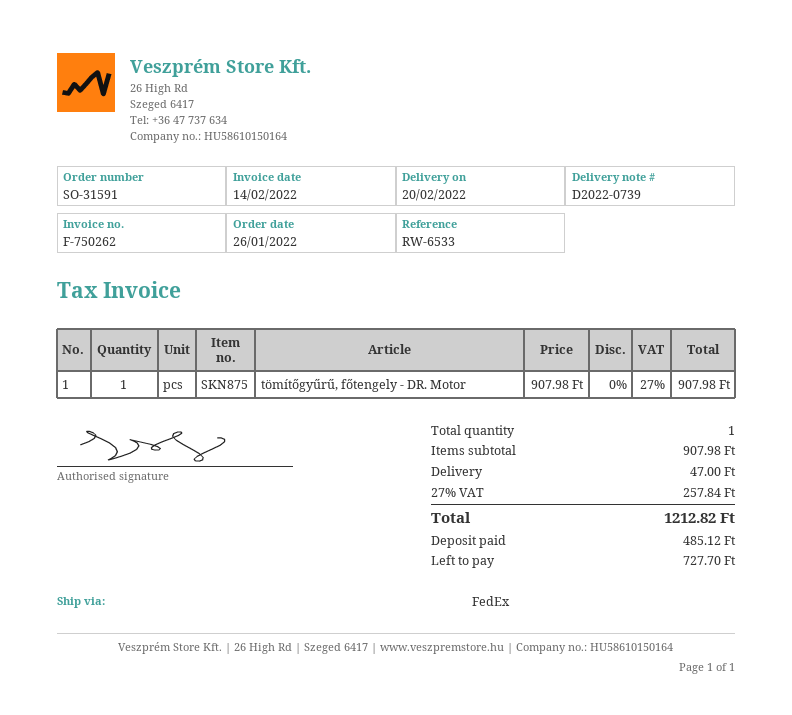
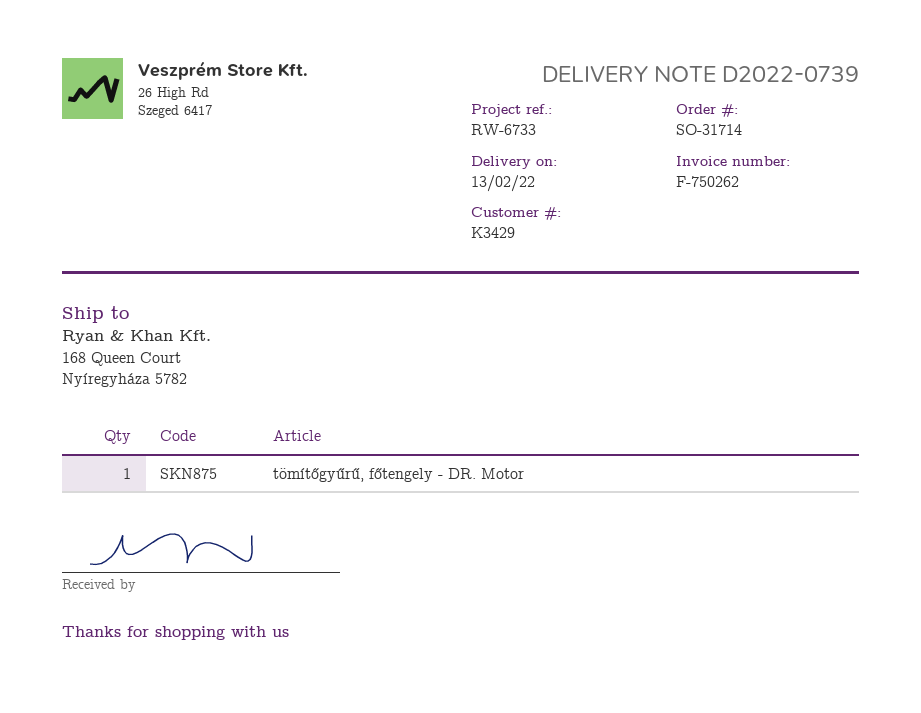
order number: SO-31591 -> SO-31714
delivery date: 2022-02-20 -> 2022-02-13
reference: RW-6533 -> RW-6733

